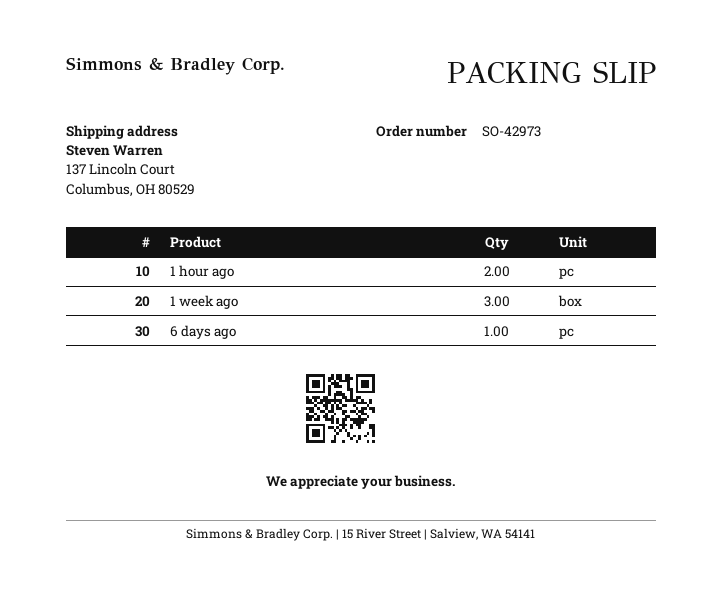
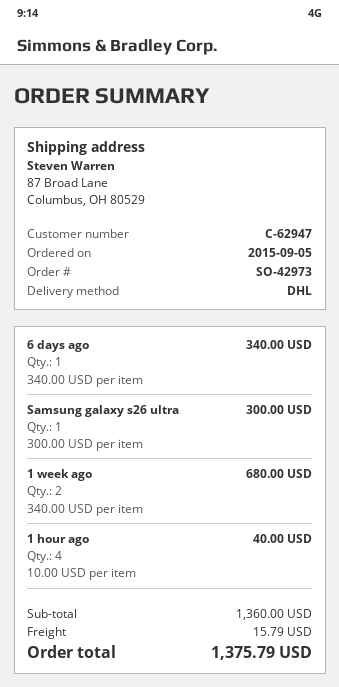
ship to: 137 Lincoln Court, Columbus, OH 80529 -> 87 Broad Lane, Columbus, OH 80529
1 hour ago: 2 -> 4
1 week ago: 3 -> 2
Samsung galaxy s26 ultra: none -> 1

